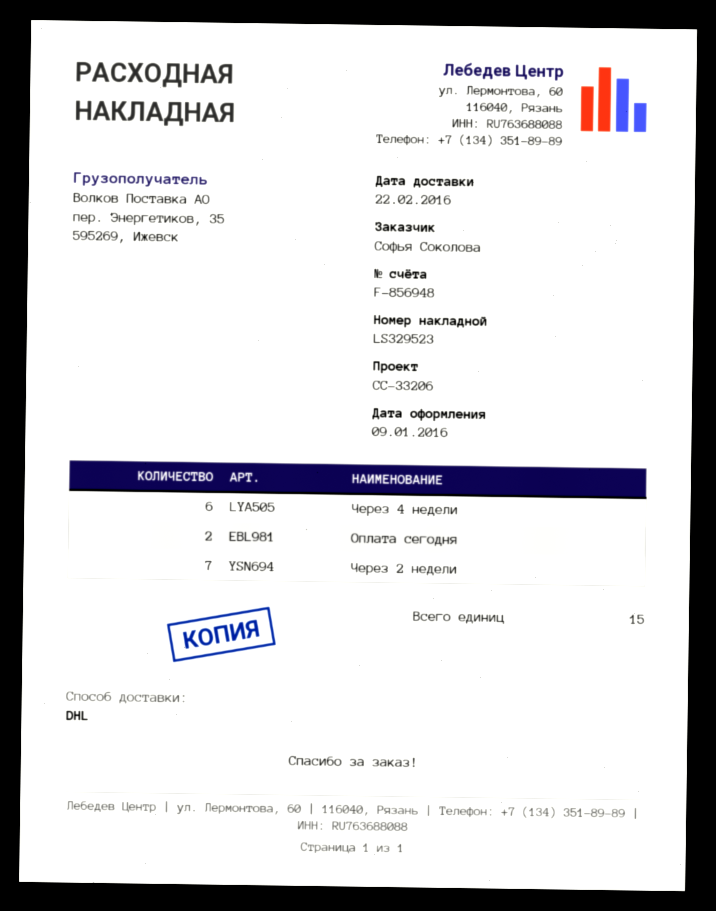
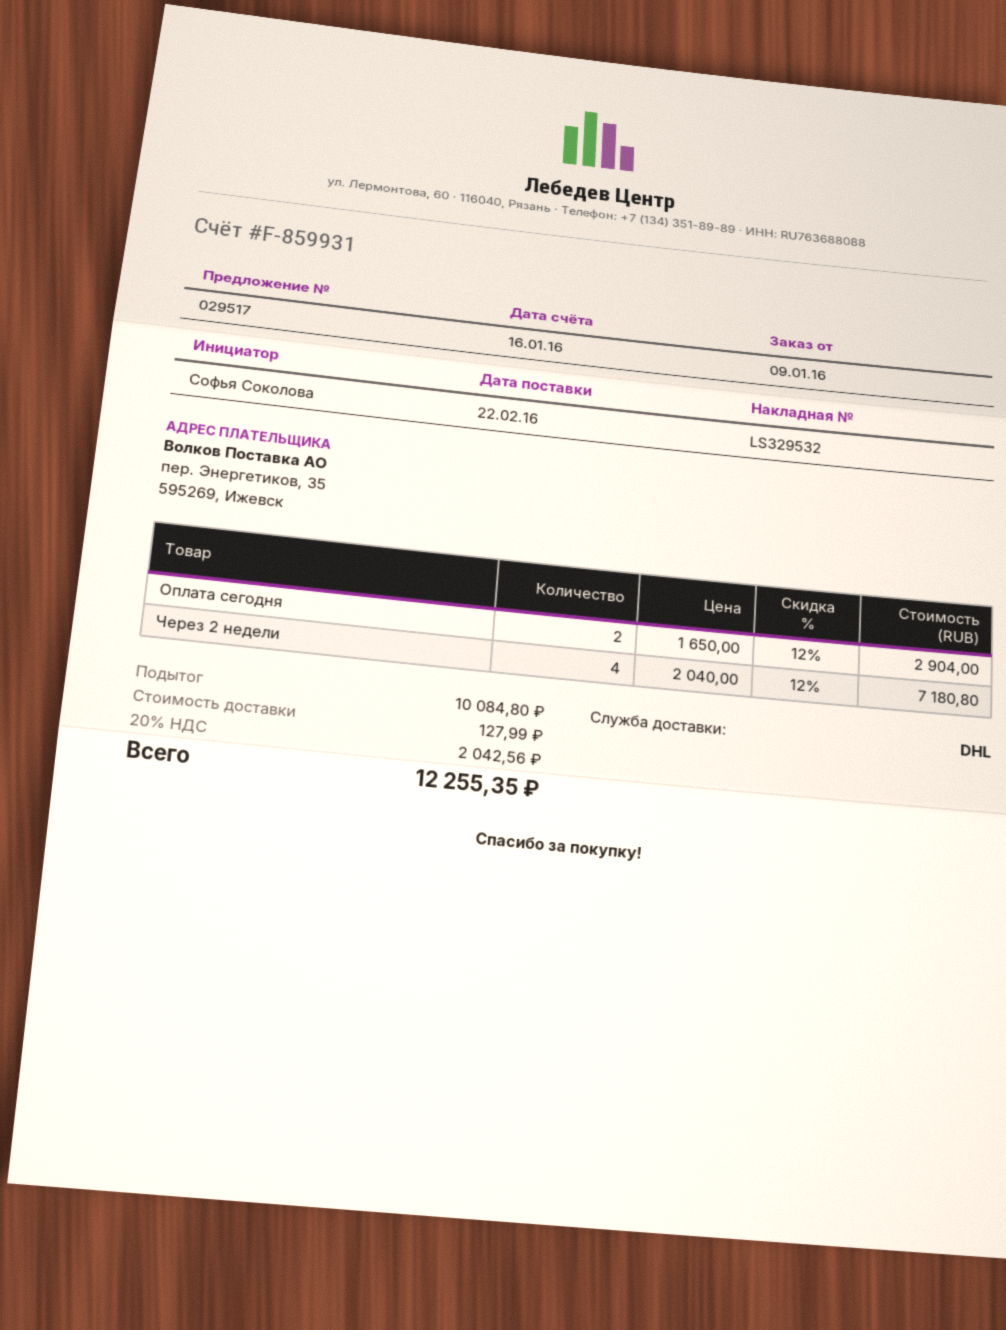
delivery note number: LS329523 -> LS329532
invoice number: F-856948 -> F-859931
Через 4 недели: 6 -> none
Через 2 недели: 7 -> 4

